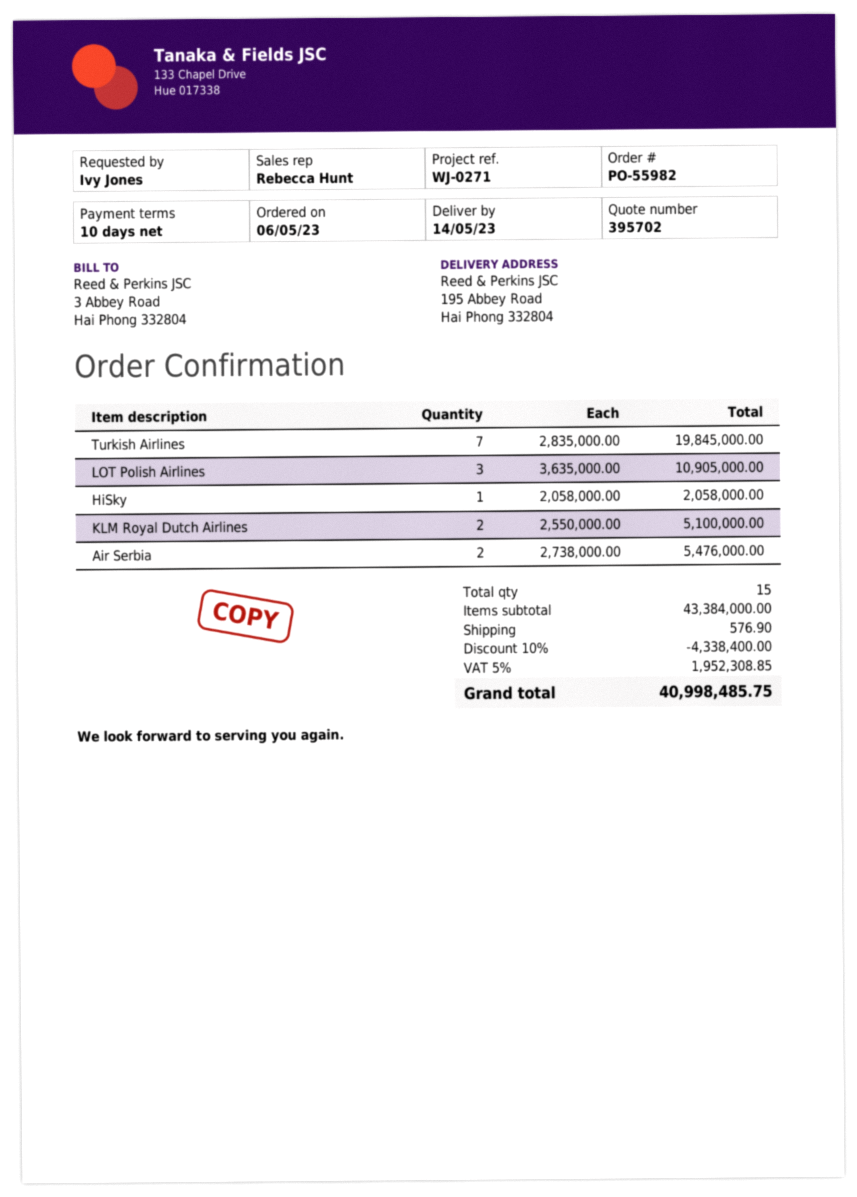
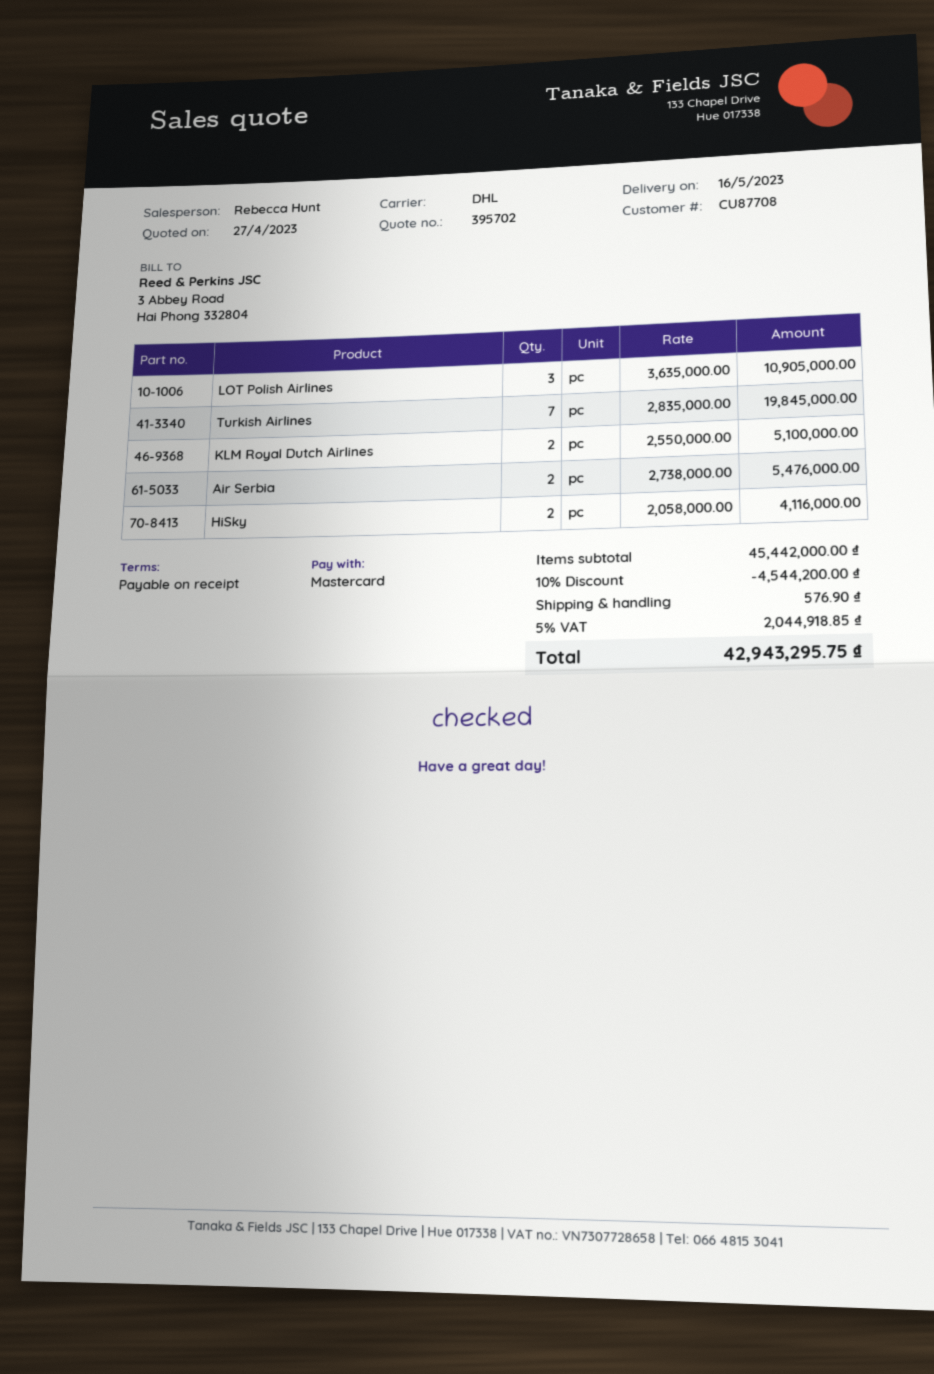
delivery date: 2023-05-14 -> 2023-05-16
payment terms: 10 days -> on receipt
HiSky: 1 x 2058000.00 = 2058000.00 -> 2 x 2058000.00 = 4116000.00
subtotal: 43384000.00 -> 45442000.00
discount: 10% = 4338400.00 -> 10% = 4544200.00
tax: 5% = 1952308.85 -> 5% = 2044918.85
total: 40998485.75 -> 42943295.75

